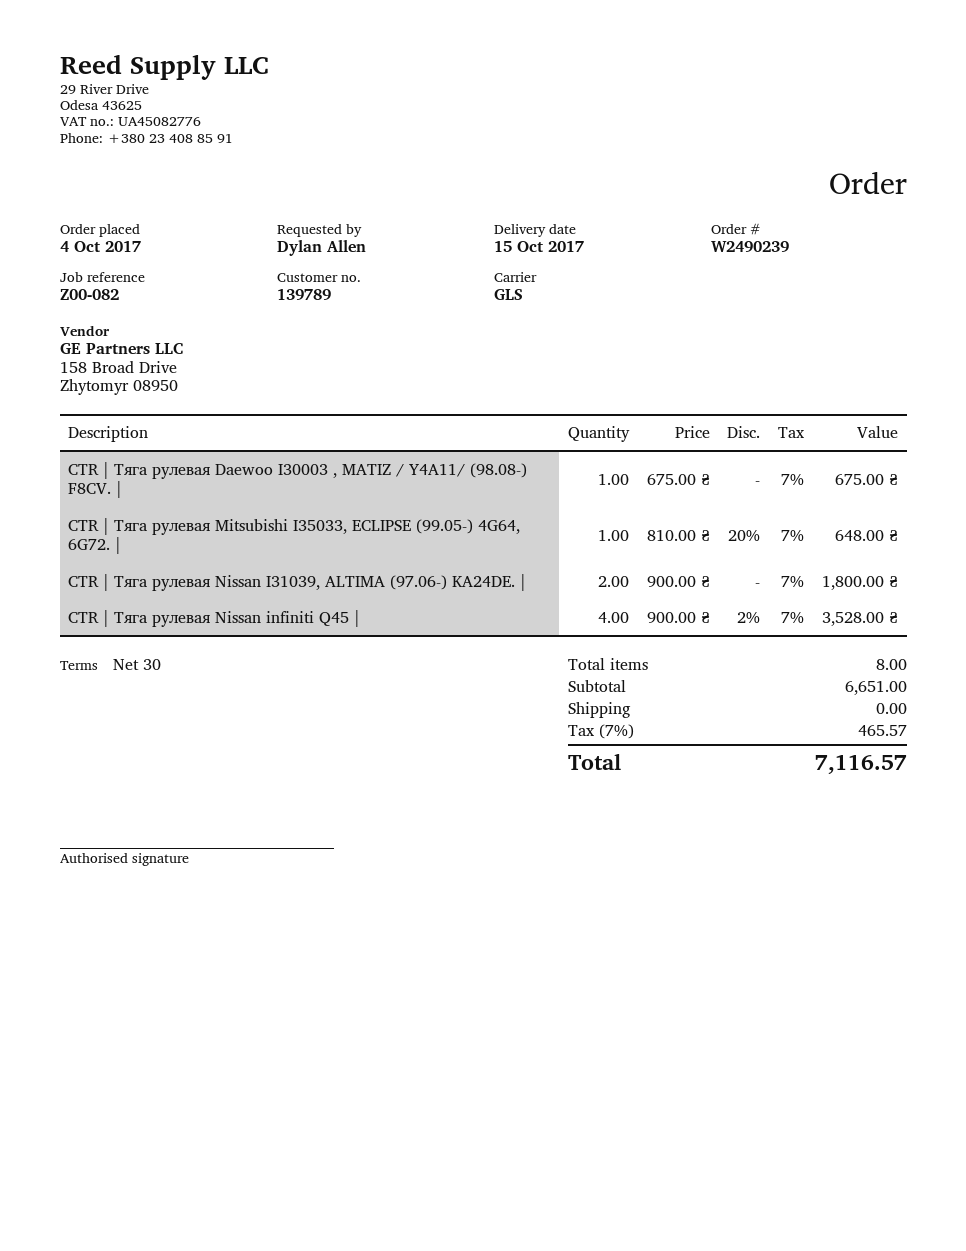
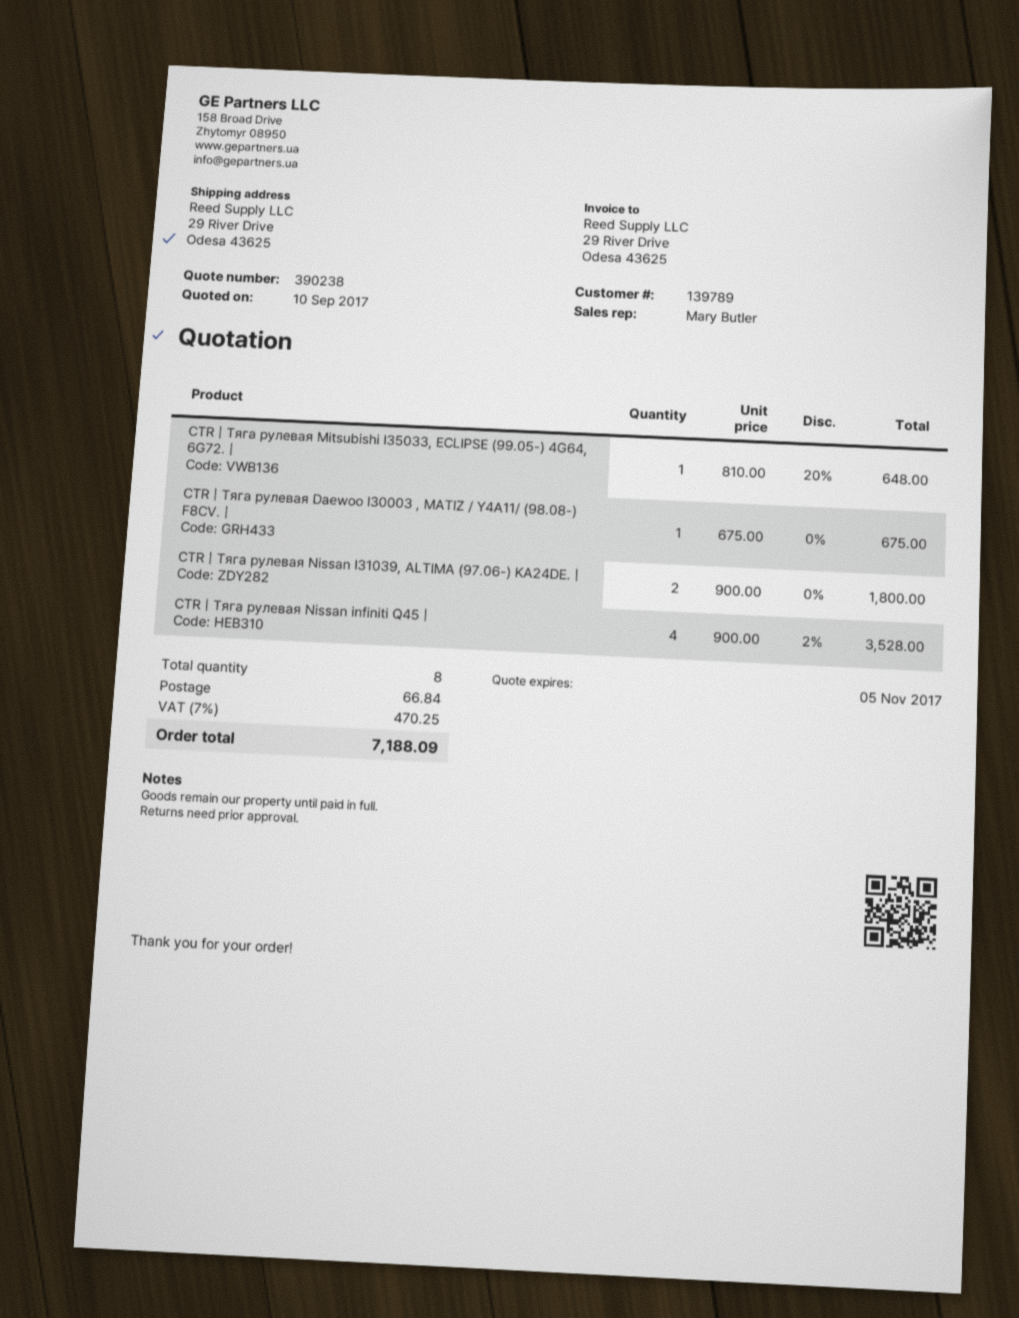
shipping: 0.00 -> 66.84
tax: 7% = 465.57 -> 7% = 470.25
total: 7116.57 -> 7188.09

